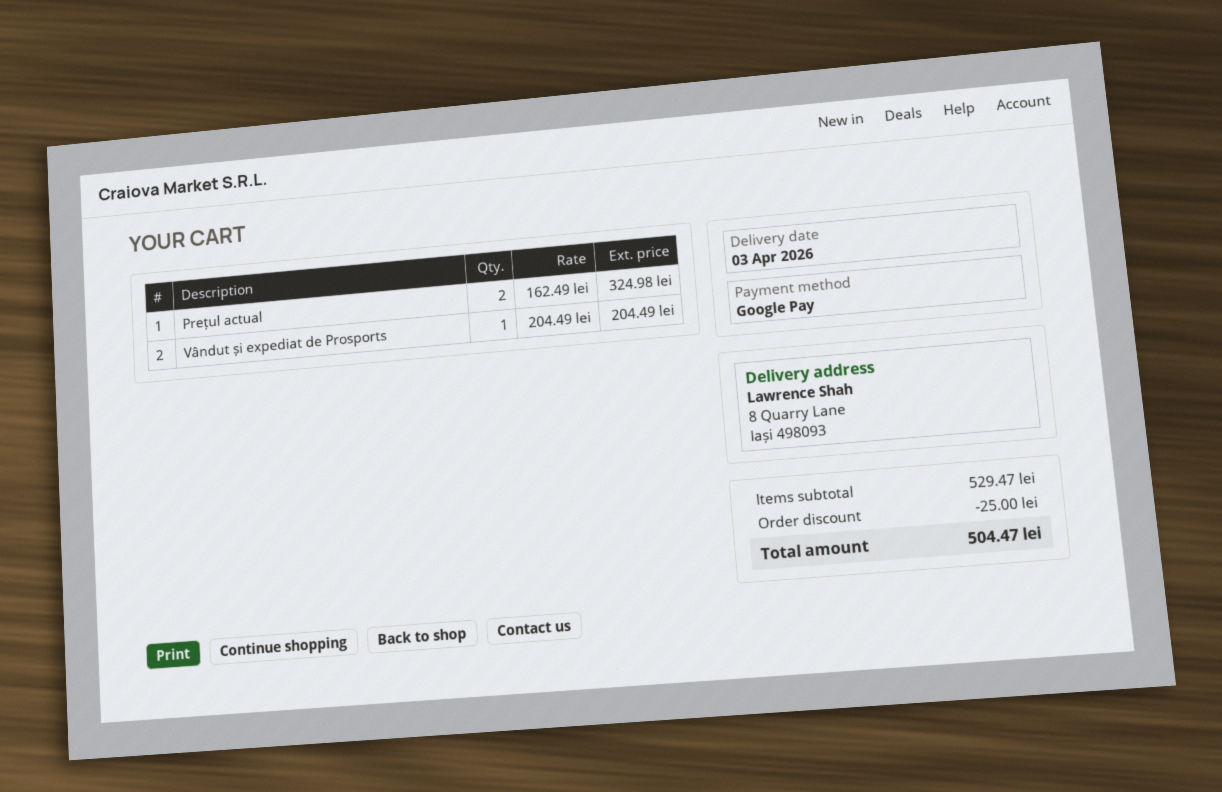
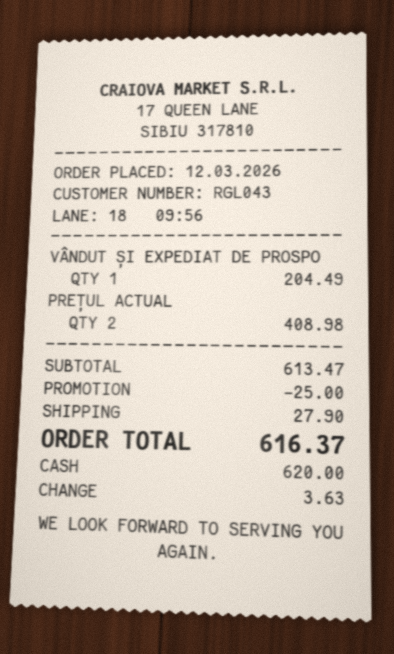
payment method: Google Pay -> cash
Prețul actual: 2 for 324.98 -> 2 for 408.98
subtotal: 529.47 -> 613.47
shipping: none -> 27.90
total: 504.47 -> 616.37

